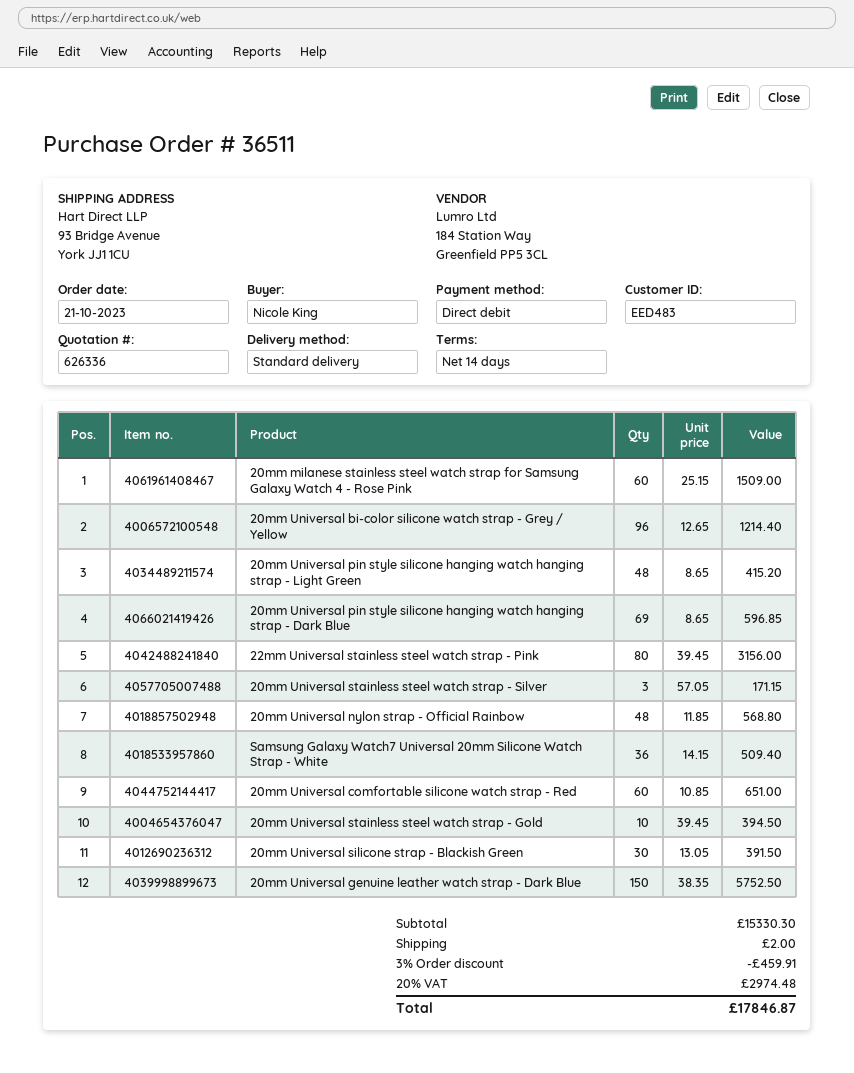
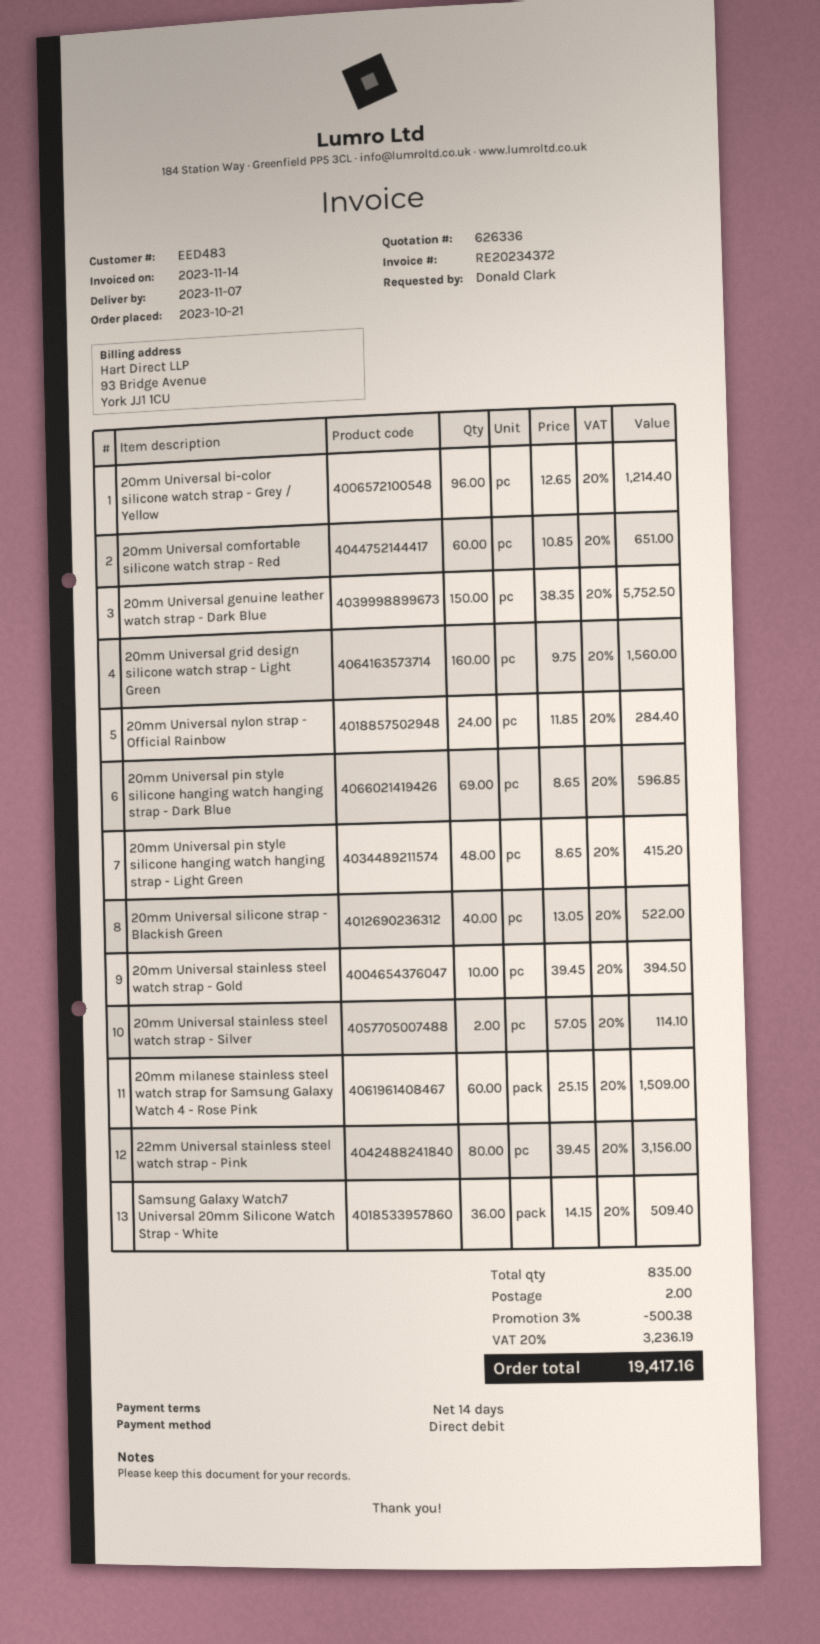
ordered by: Nicole King -> Donald Clark
20mm Universal stainless steel watch strap - Silver: 3 x 57.05 = 171.15 -> 2 x 57.05 = 114.10
20mm Universal nylon strap - Official Rainbow: 48 x 11.85 = 568.80 -> 24 x 11.85 = 284.40
20mm Universal silicone strap - Blackish Green: 30 x 13.05 = 391.50 -> 40 x 13.05 = 522.00
20mm Universal grid design silicone watch strap - Light Green: none -> 160 x 9.75 = 1560.00
discount: 3% = 459.91 -> 3% = 500.38
tax: 20% = 2974.48 -> 20% = 3236.19
total: 17846.87 -> 19417.16

